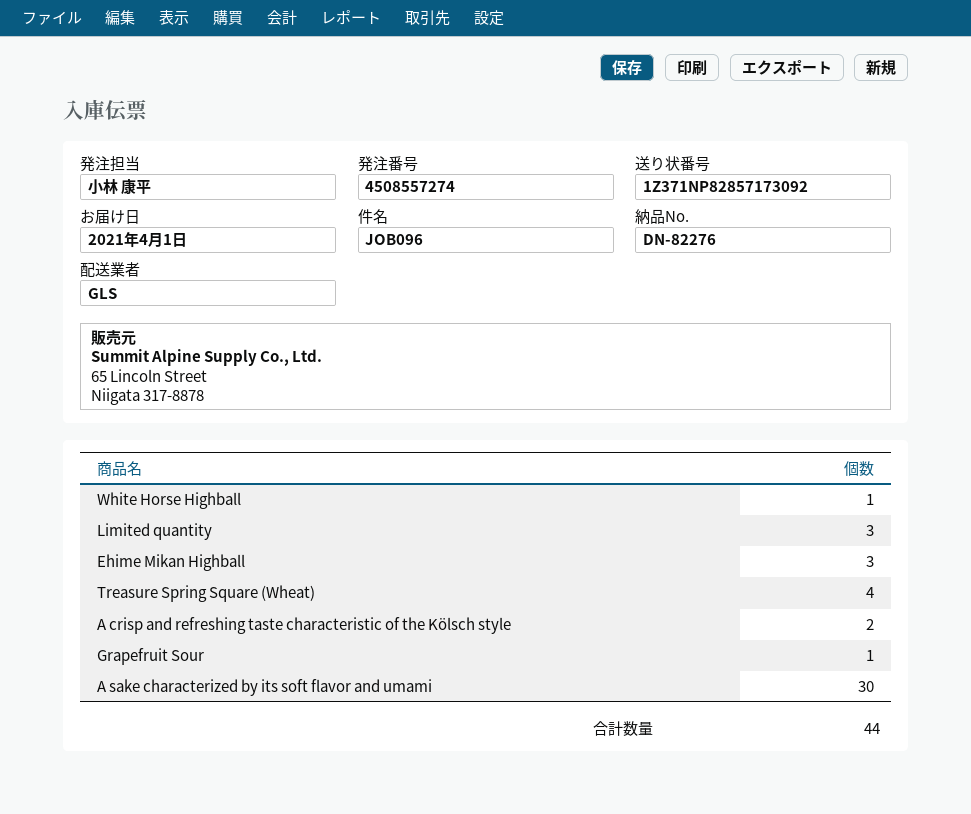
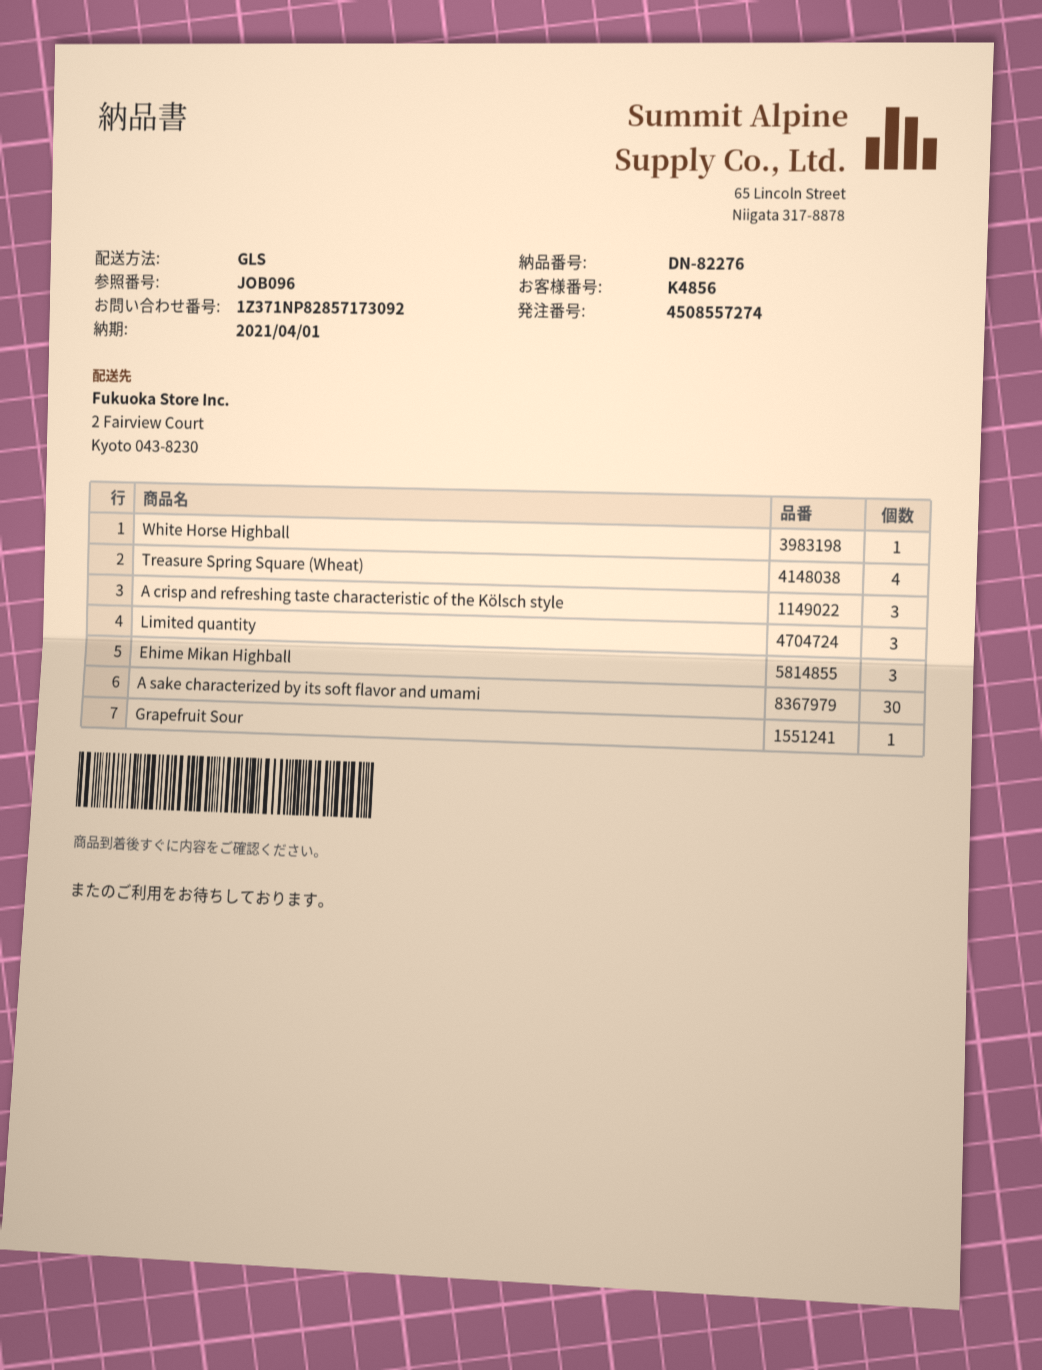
A crisp and refreshing taste characteristic of the Kölsch style: 2 -> 3

